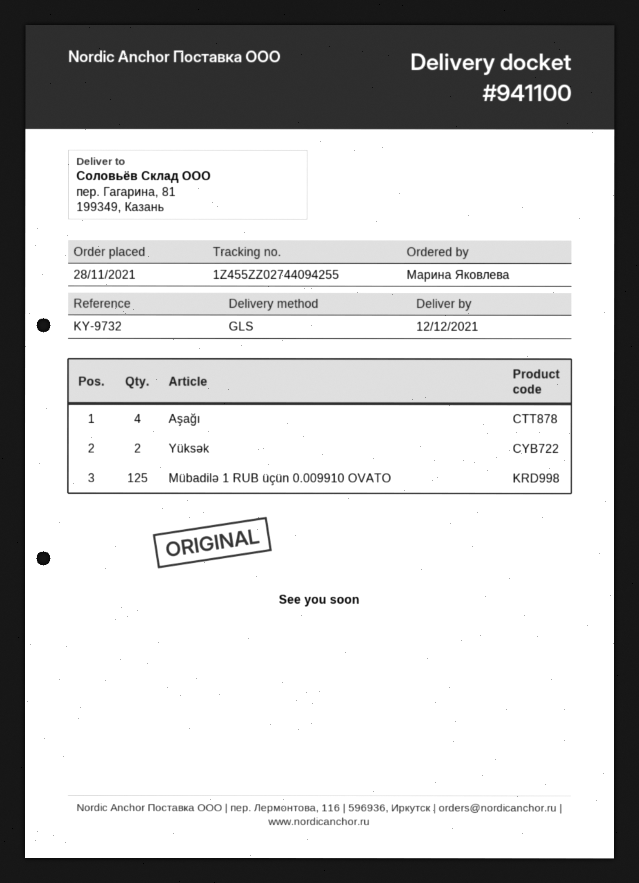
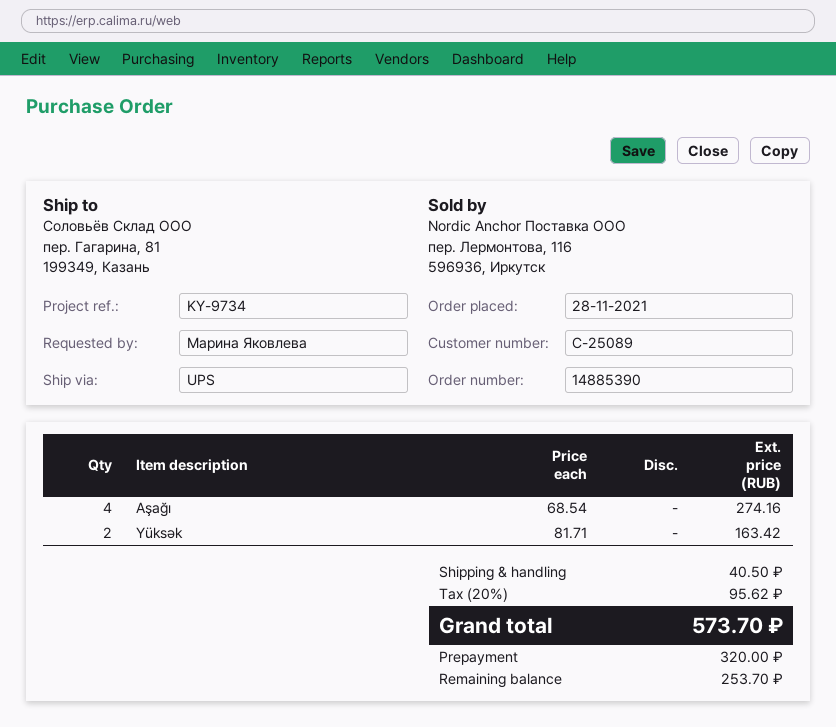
reference: KY-9732 -> KY-9734
shipping method: GLS -> UPS
Mübadilə 1 RUB üçün 0.009910 OVATO: 125 -> none

